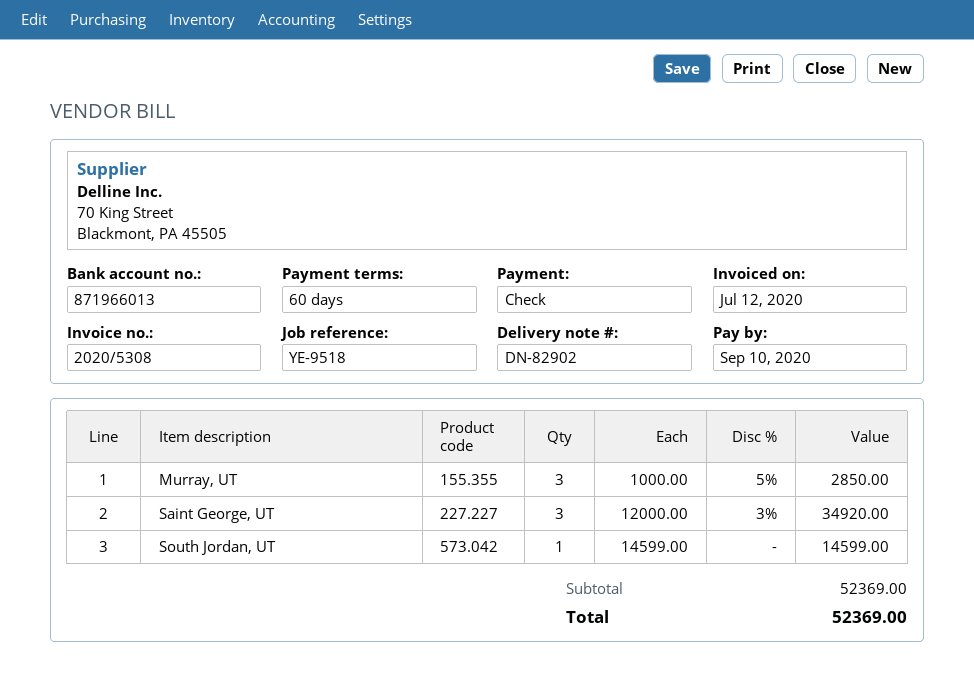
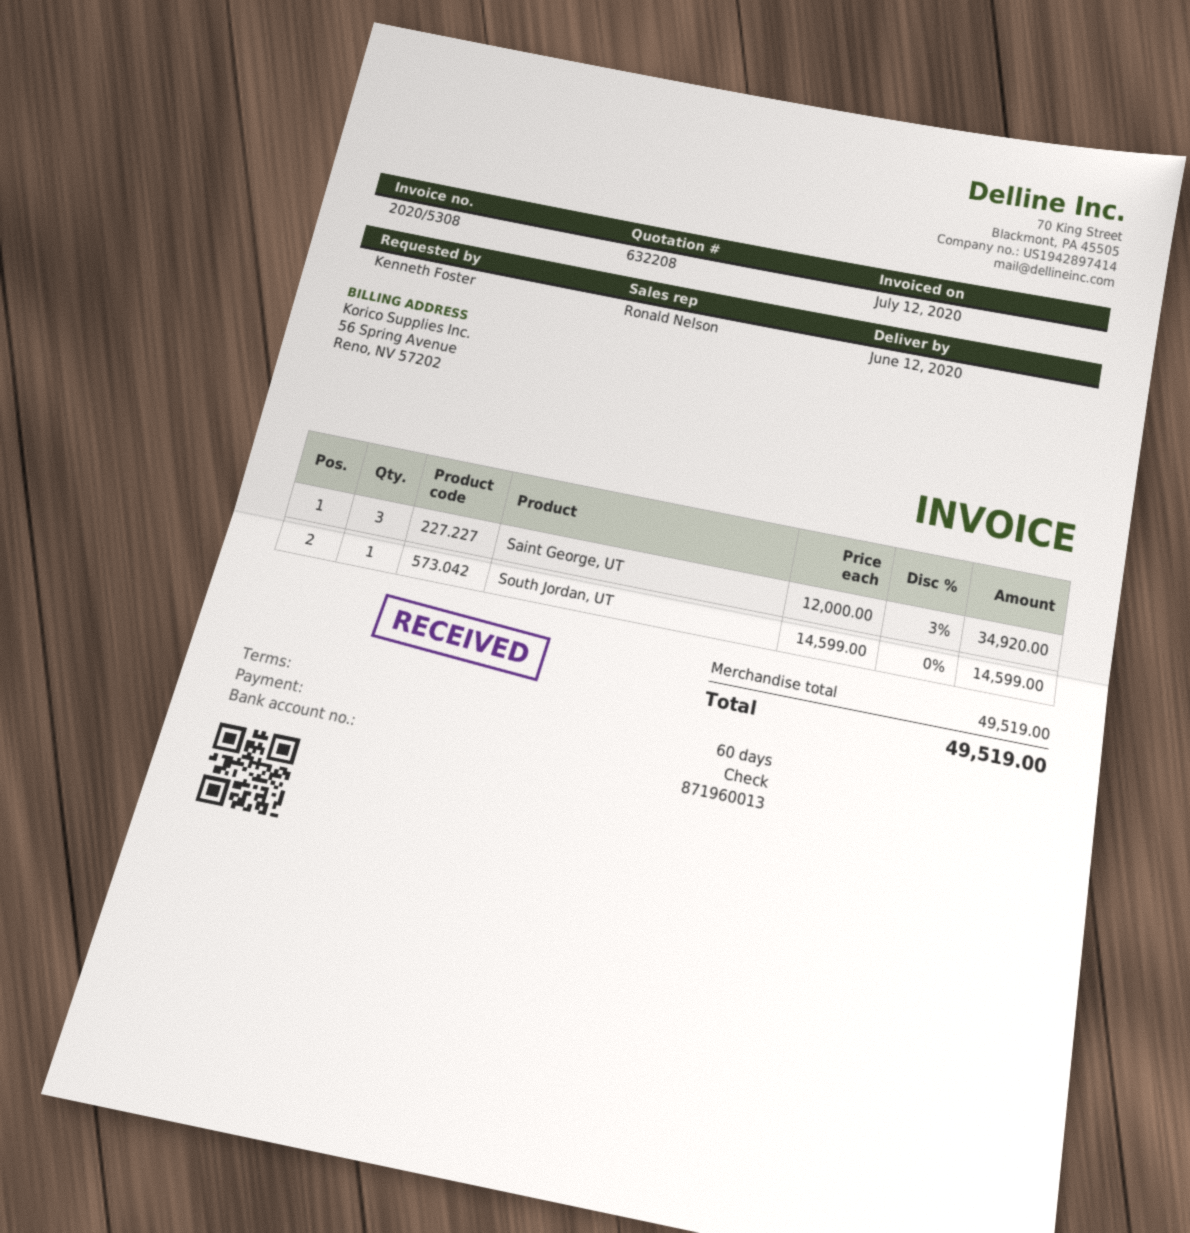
bank account: 871966013 -> 871960013
Murray, UT: 3 x 1000.00 - 5% = 2850.00 -> none
subtotal: 52369.00 -> 49519.00
total: 52369.00 -> 49519.00

